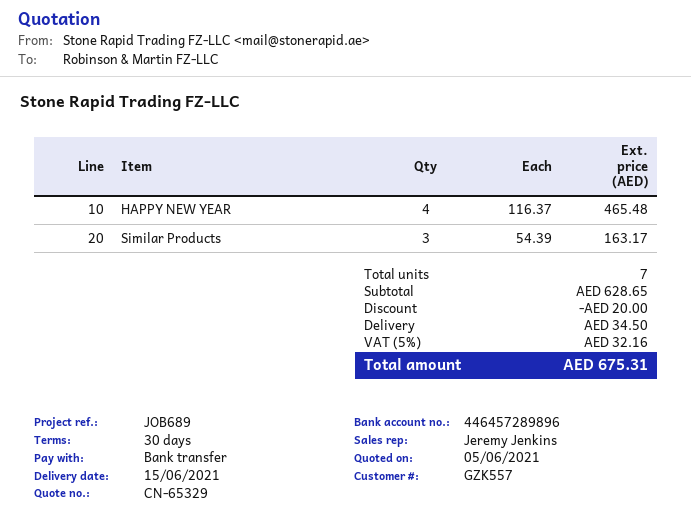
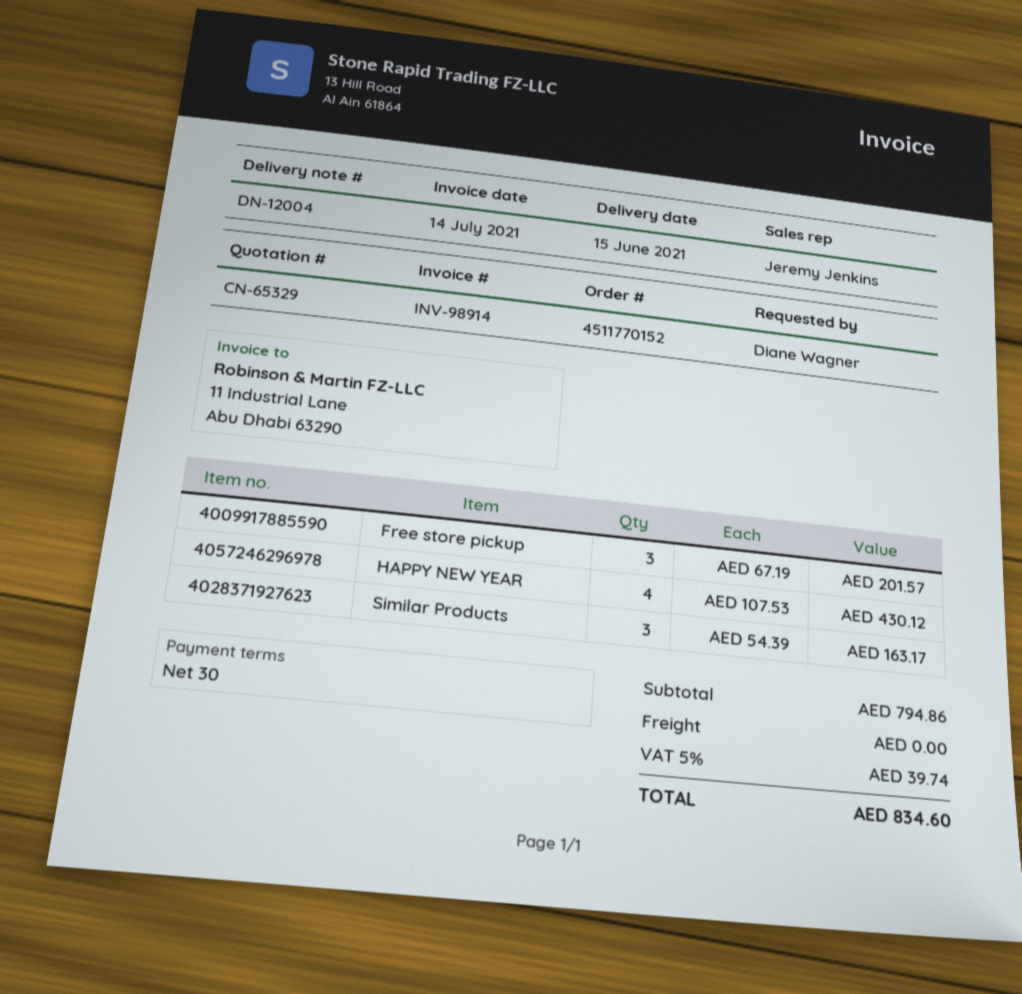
HAPPY NEW YEAR: 4 x 116.37 = 465.48 -> 4 x 107.53 = 430.12
Free store pickup: none -> 3 x 67.19 = 201.57
subtotal: 628.65 -> 794.86
discount: 20.00 -> none
shipping: 34.50 -> 0.00
tax: 5% = 32.16 -> 5% = 39.74
total: 675.31 -> 834.60

